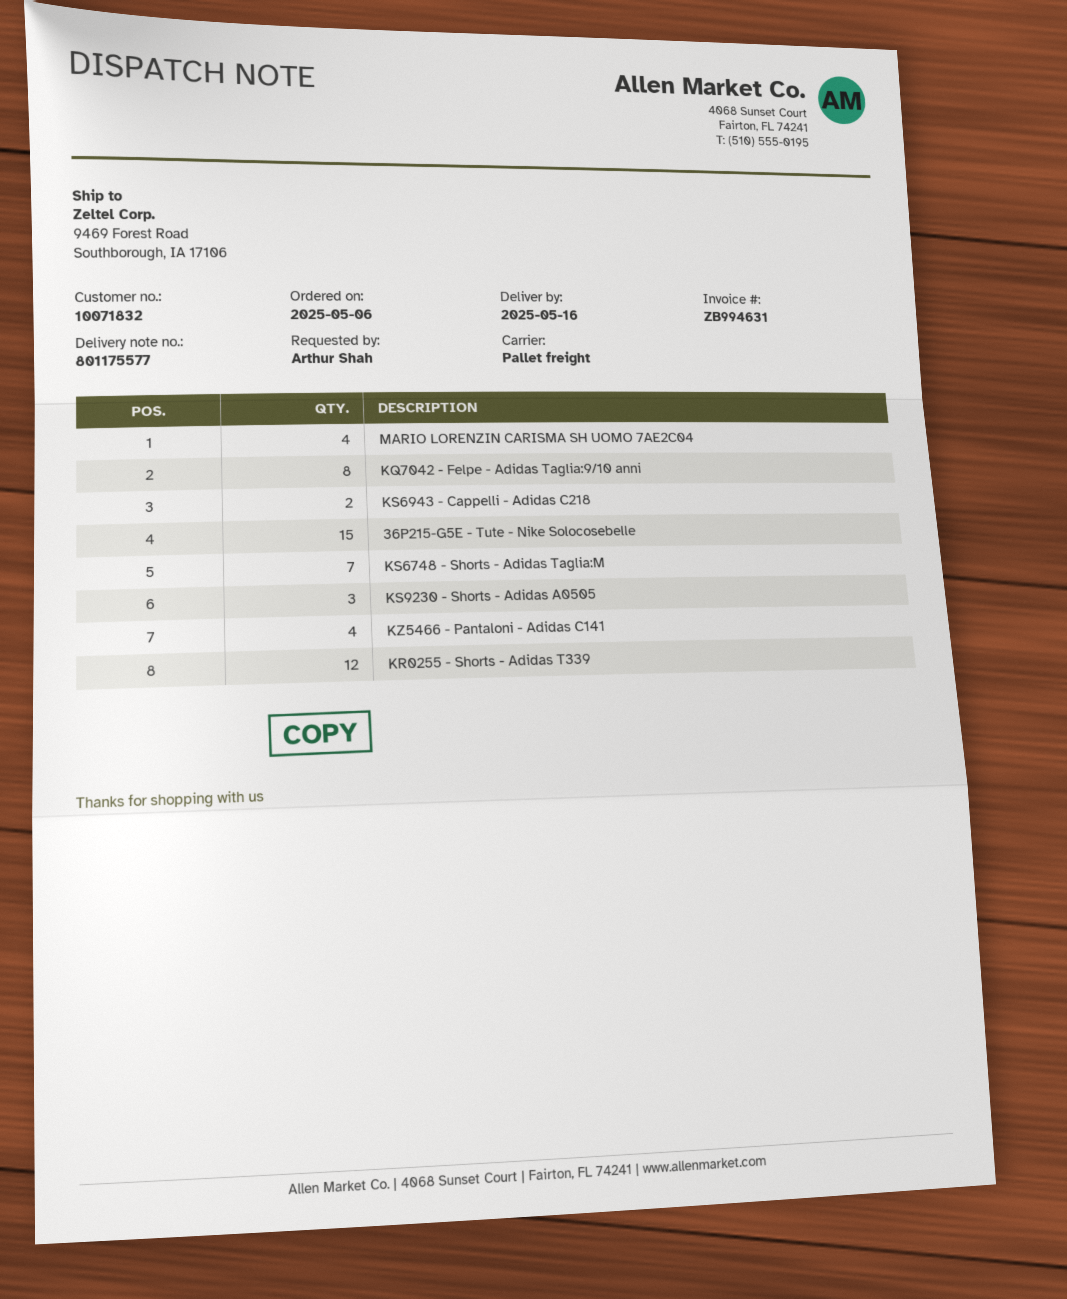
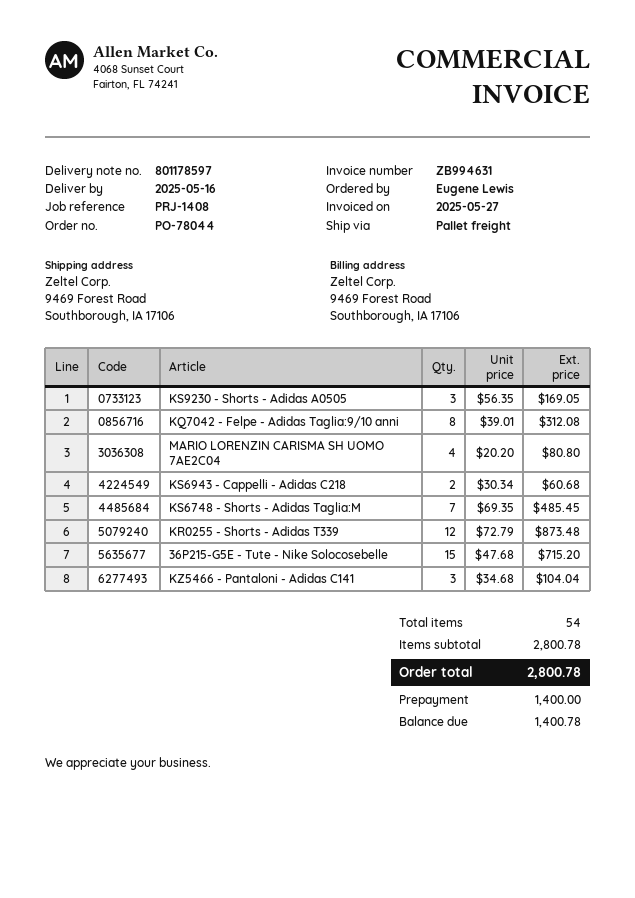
delivery note number: 801175577 -> 801178597
ordered by: Arthur Shah -> Eugene Lewis
KZ5466 - Pantaloni - Adidas C141: 4 -> 3

